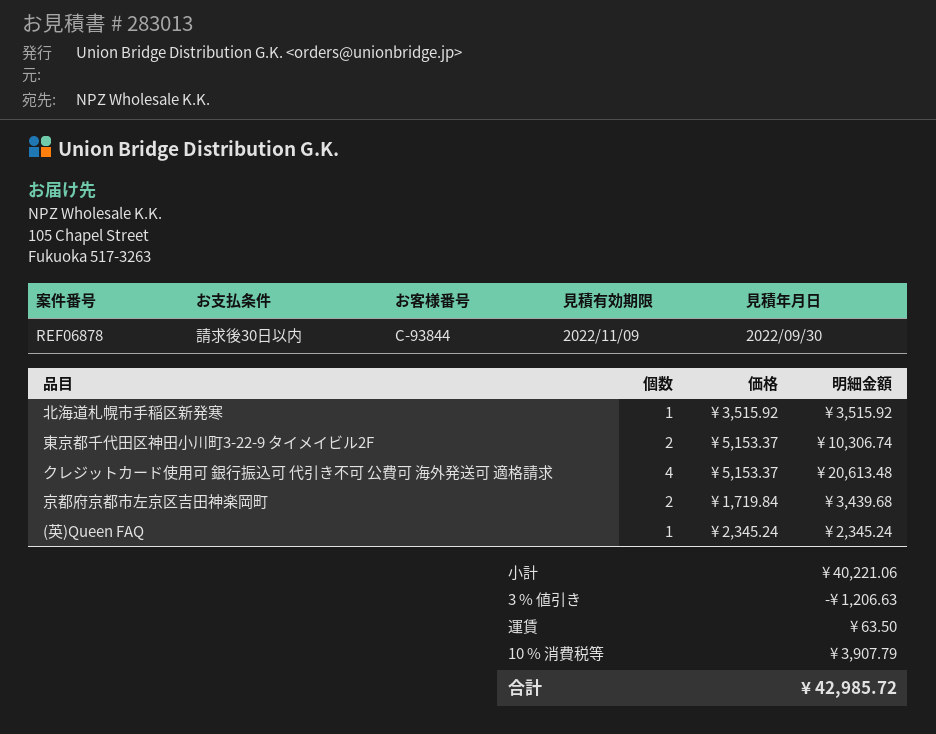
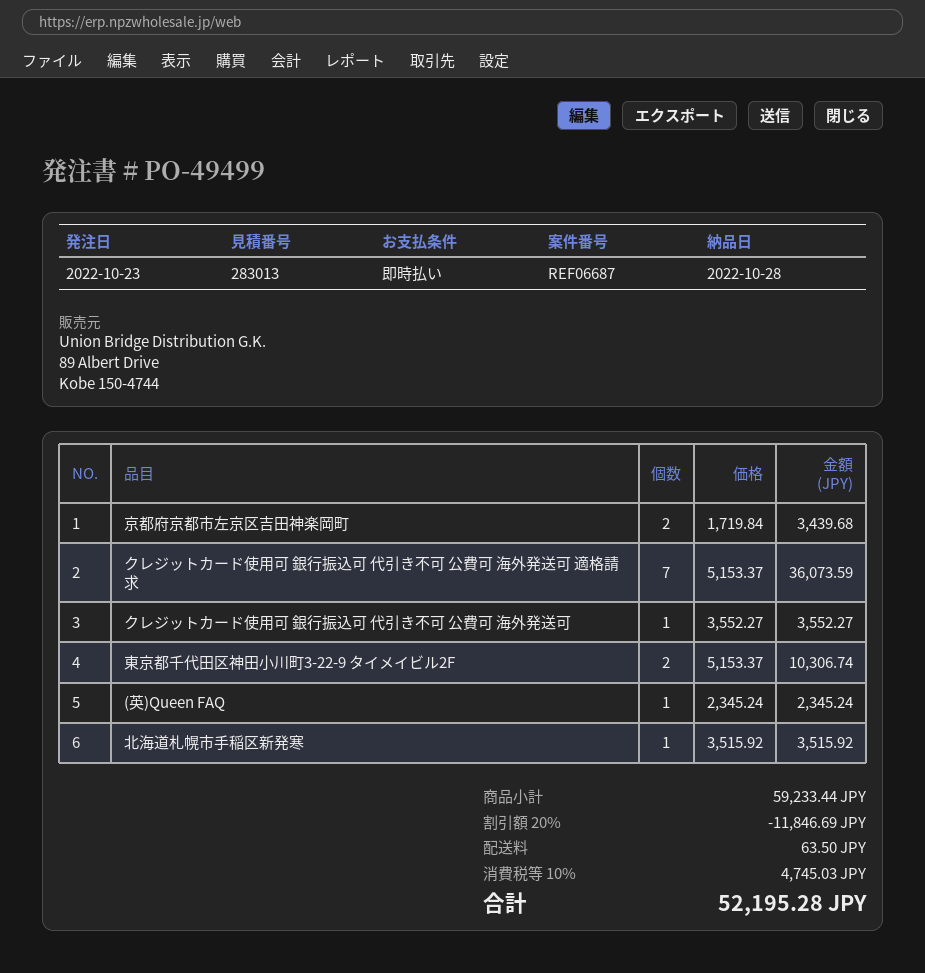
payment terms: 30 days -> on receipt
reference: REF06878 -> REF06687
クレジットカード使用可 銀行振込可 代引き不可 公費可 海外発送可 適格請求: 4 x 5153.37 = 20613.48 -> 7 x 5153.37 = 36073.59
クレジットカード使用可 銀行振込可 代引き不可 公費可 海外発送可: none -> 1 x 3552.27 = 3552.27
subtotal: 40221.06 -> 59233.44
discount: 3% = 1206.63 -> 20% = 11846.69
tax: 10% = 3907.79 -> 10% = 4745.03
total: 42985.72 -> 52195.28

